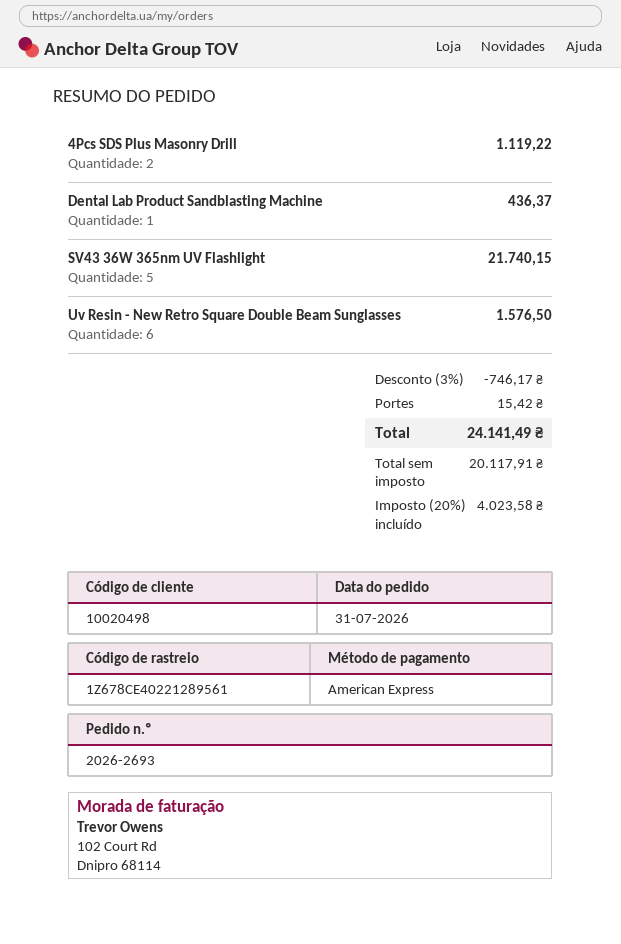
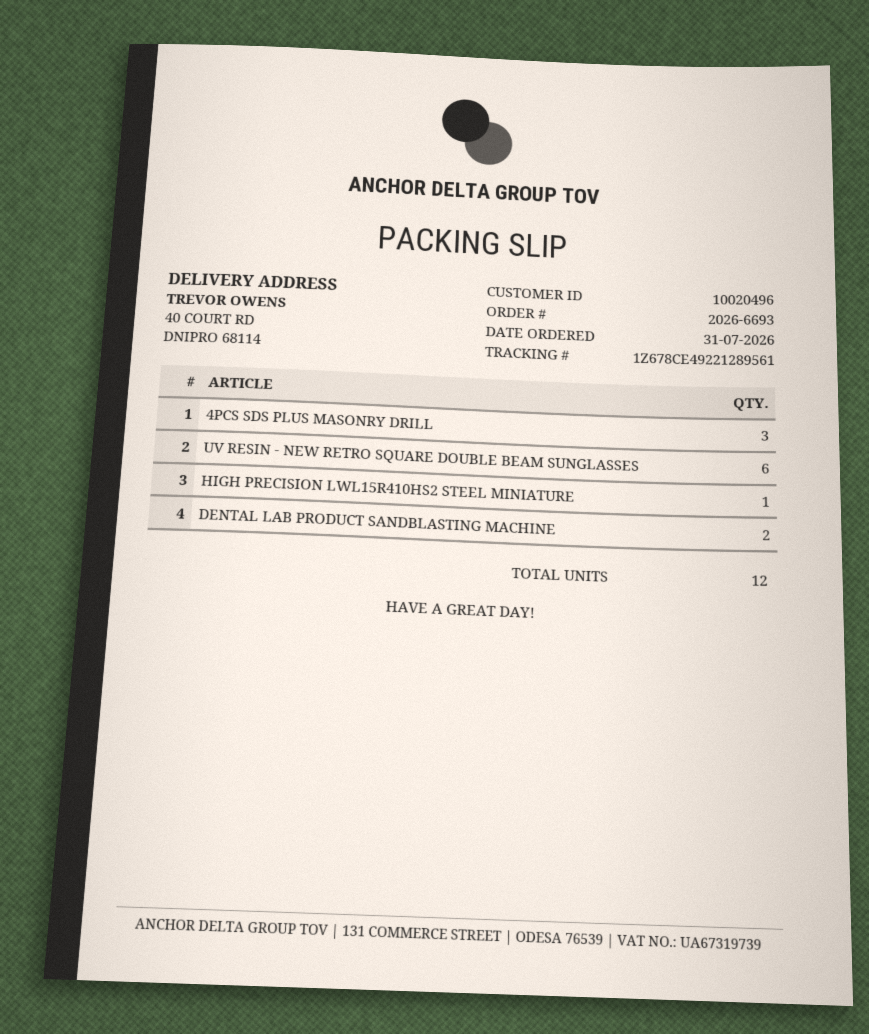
order number: 2026-2693 -> 2026-6693
customer number: 10020498 -> 10020496
tracking number: 1Z678CE40221289561 -> 1Z678CE49221289561
4Pcs SDS Plus Masonry Drill: 2 -> 3
Dental Lab Product Sandblasting Machine: 1 -> 2
SV43 36W 365nm UV Flashlight: 5 -> none
HIGH PRECISION LWL15R410HS2 STEEL MINIATURE: none -> 1

